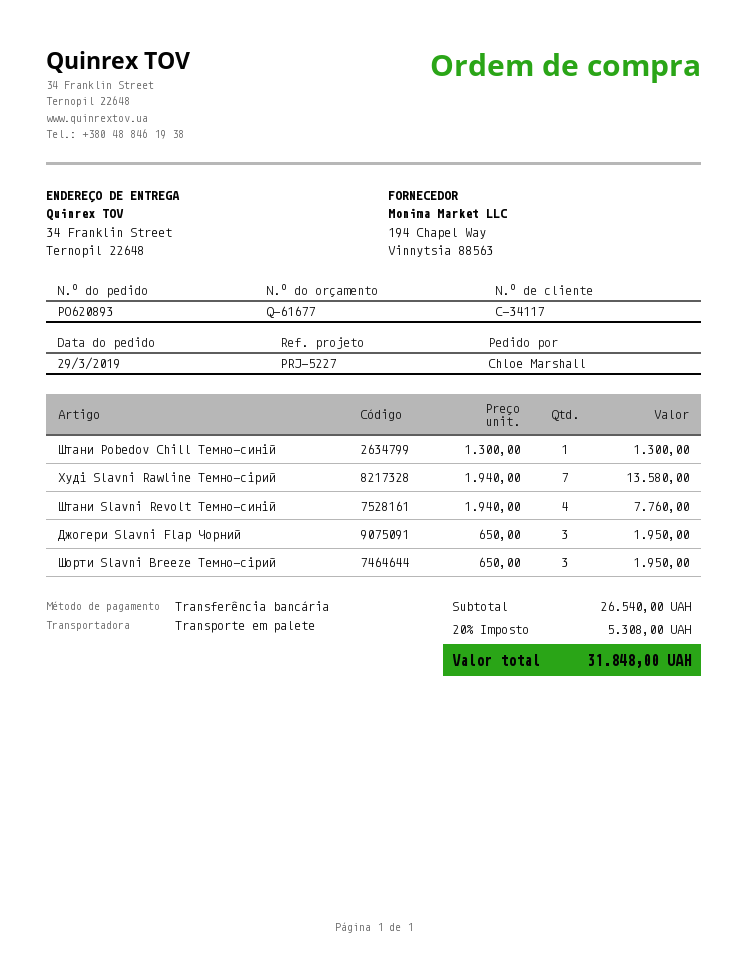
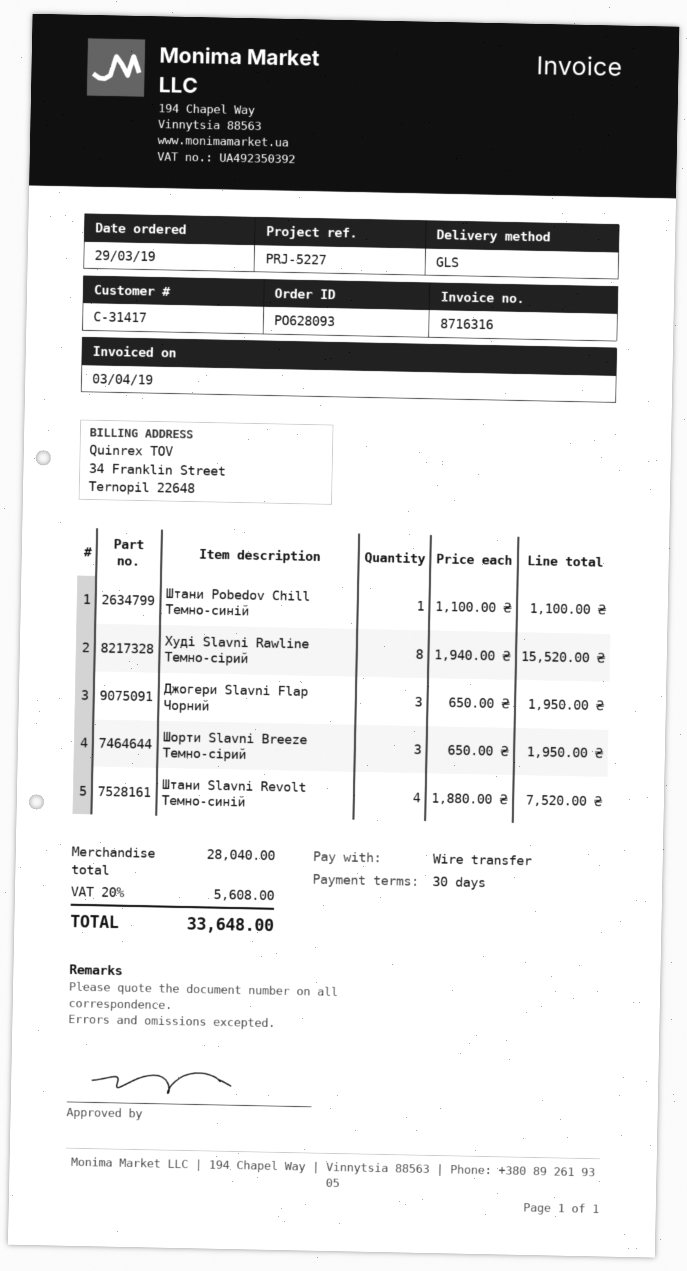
order number: PO620893 -> PO628093
customer number: C-34117 -> C-31417
shipping method: pallet freight -> GLS
Штани Pobedov Chill Темно-синій: 1 x 1300.00 = 1300.00 -> 1 x 1100.00 = 1100.00
Худі Slavni Rawline Темно-сірий: 7 x 1940.00 = 13580.00 -> 8 x 1940.00 = 15520.00
Штани Slavni Revolt Темно-синій: 4 x 1940.00 = 7760.00 -> 4 x 1880.00 = 7520.00
subtotal: 26540.00 -> 28040.00
tax: 20% = 5308.00 -> 20% = 5608.00
total: 31848.00 -> 33648.00

